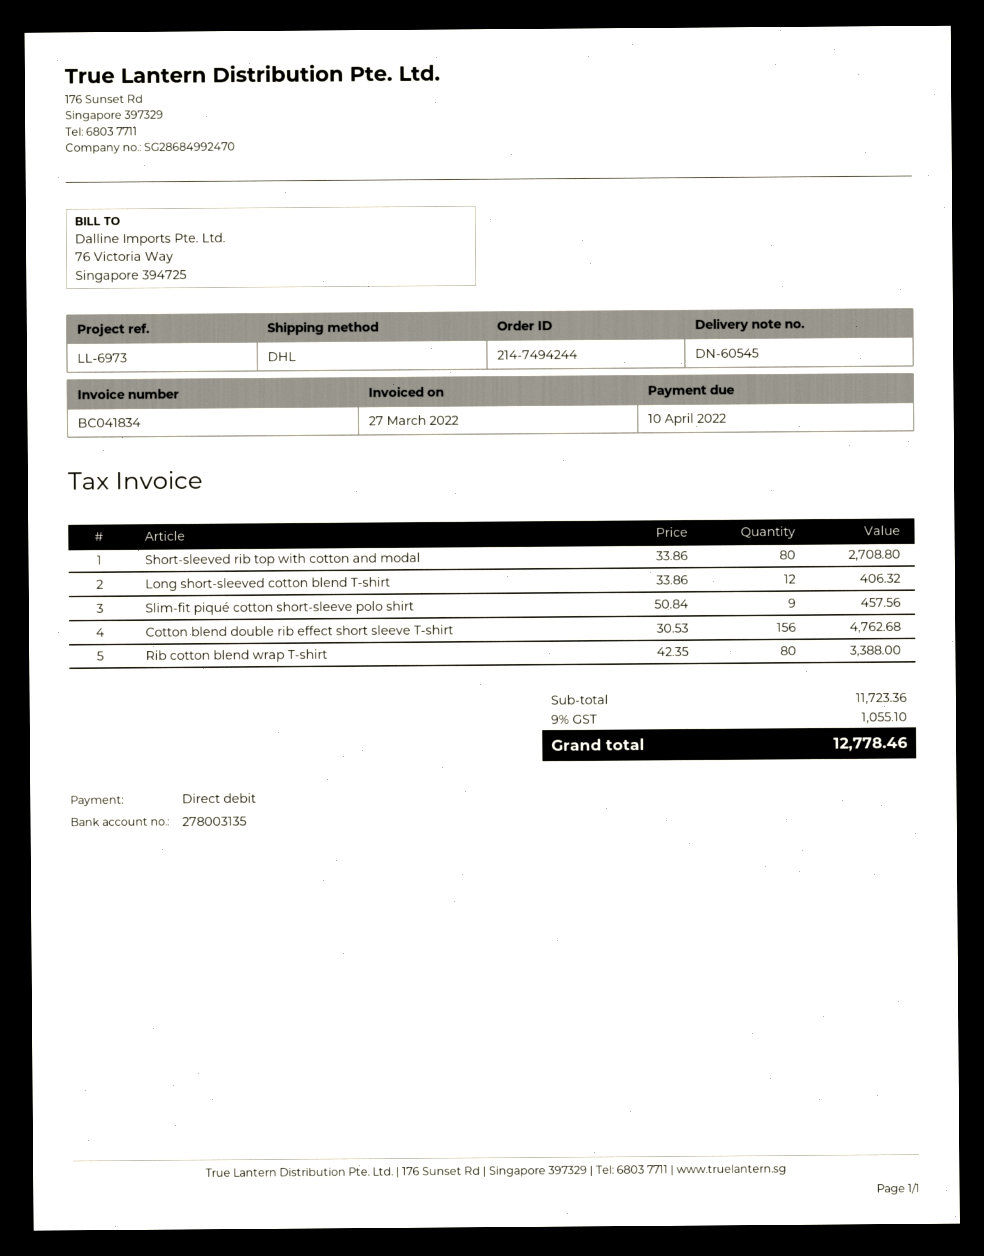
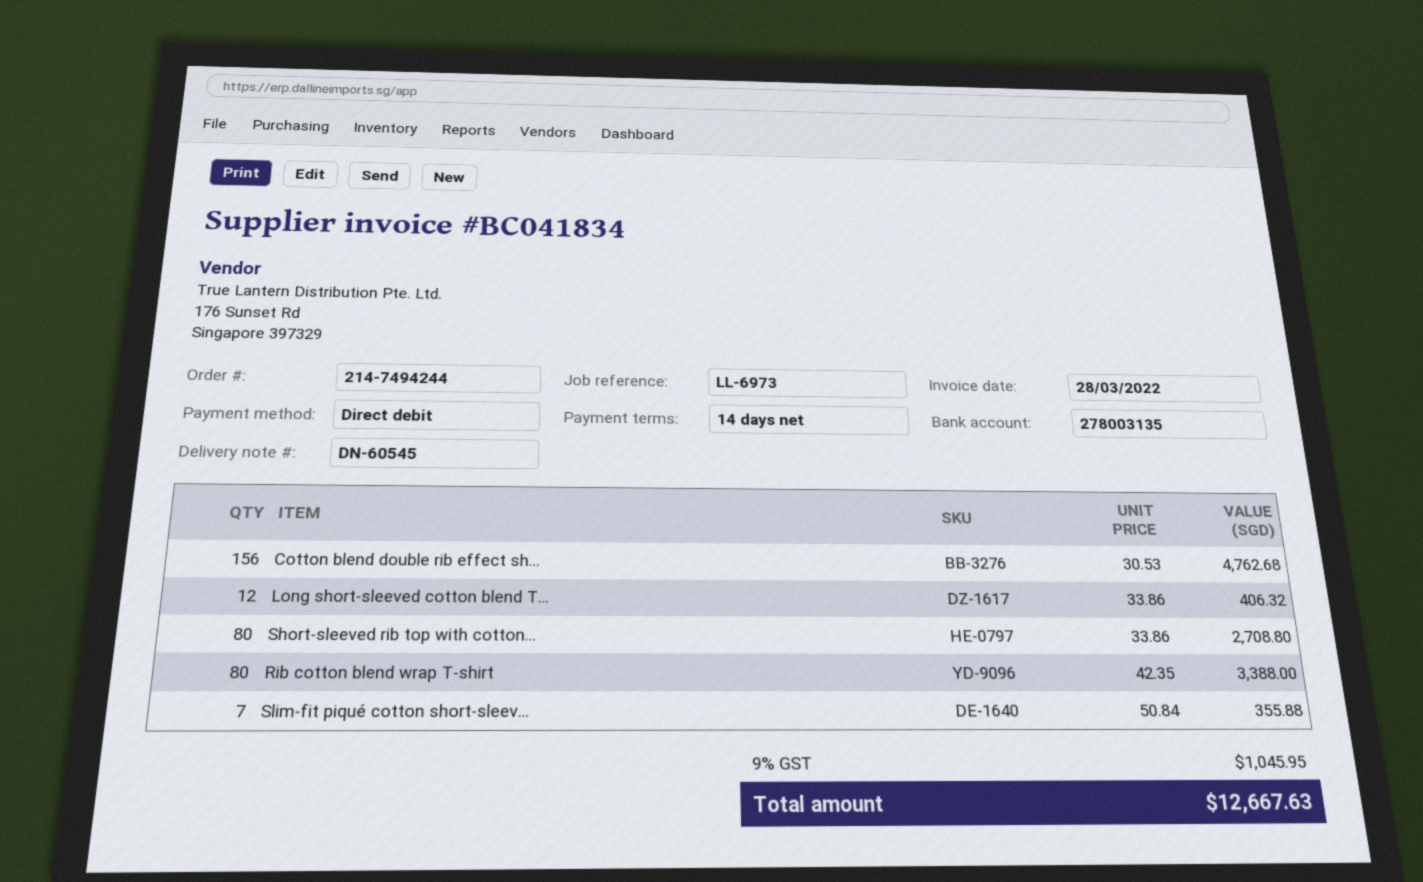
invoice date: 2022-03-27 -> 2022-03-28
Slim-fit piqué cotton short-sleeve polo shirt: 9 x 50.84 = 457.56 -> 7 x 50.84 = 355.88
tax: 9% = 1055.10 -> 9% = 1045.95
total: 12778.46 -> 12667.63

